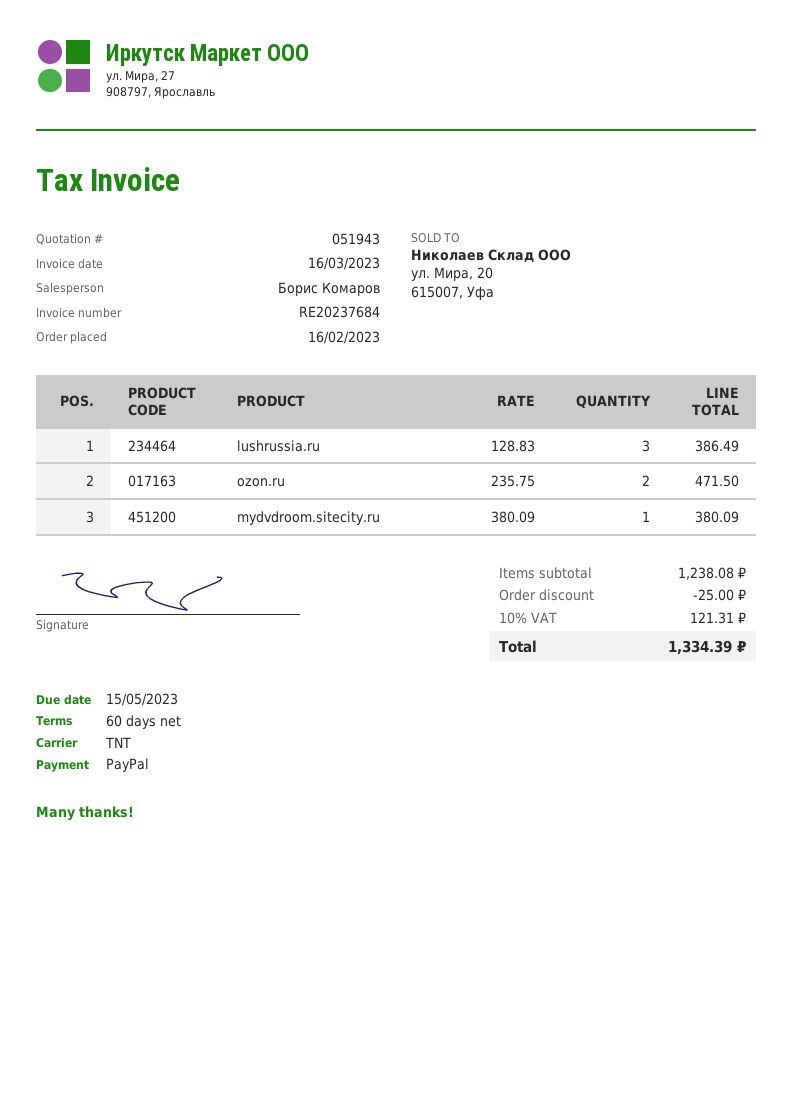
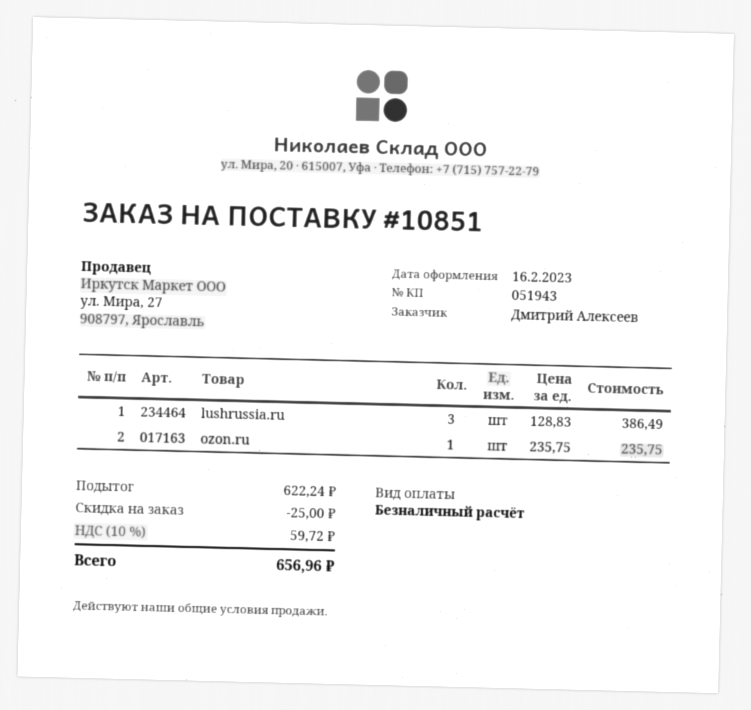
payment method: PayPal -> bank transfer
ozon.ru: 2 x 235.75 = 471.50 -> 1 x 235.75 = 235.75
mydvdroom.sitecity.ru: 1 x 380.09 = 380.09 -> none
subtotal: 1238.08 -> 622.24
tax: 10% = 121.31 -> 10% = 59.72
total: 1334.39 -> 656.96

